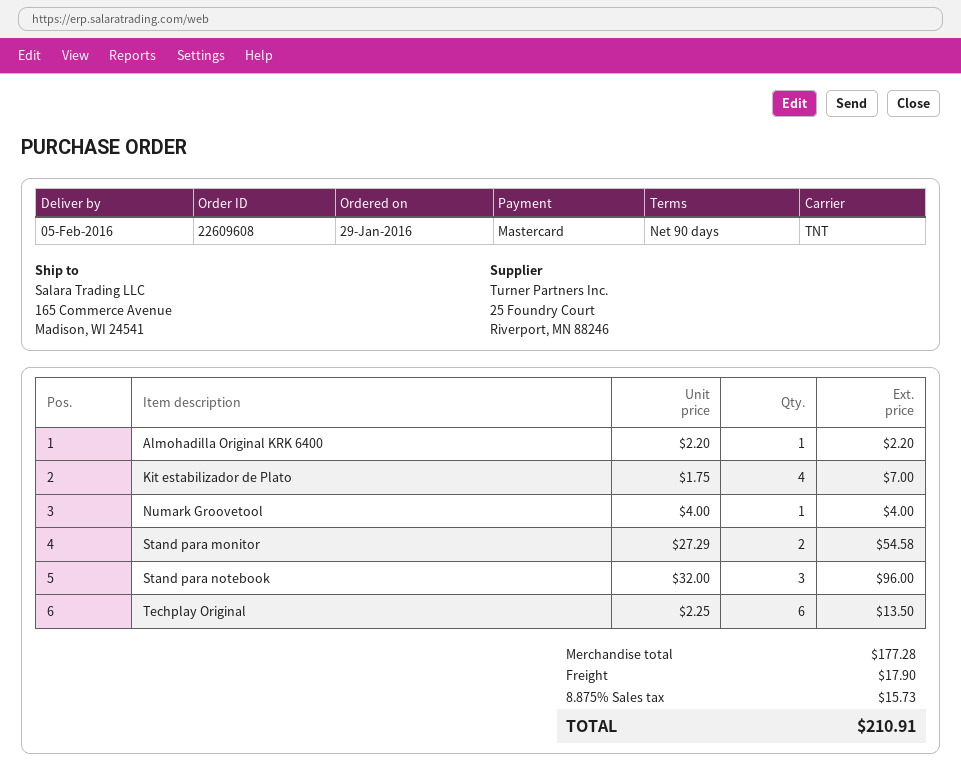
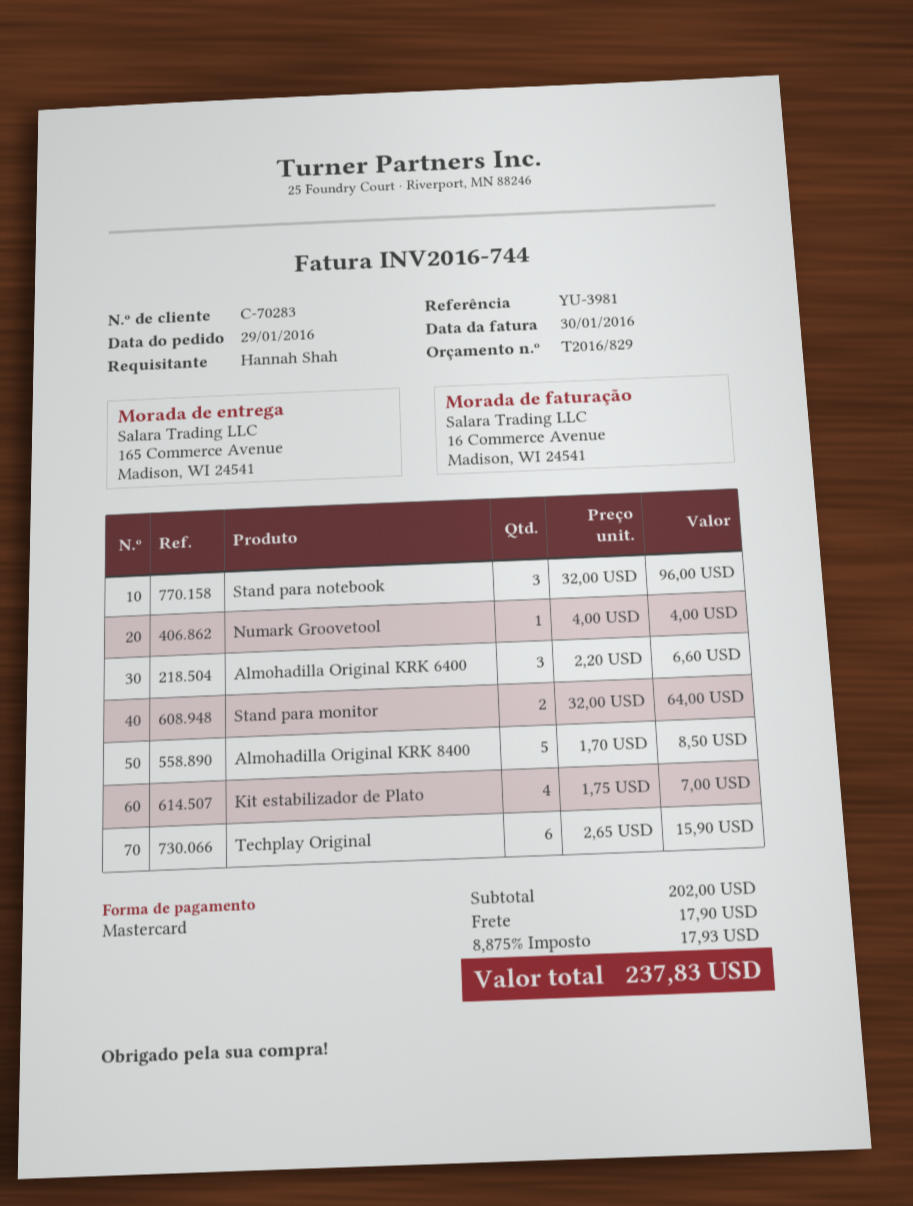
Almohadilla Original KRK 6400: 1 x 2.20 = 2.20 -> 3 x 2.20 = 6.60
Stand para monitor: 2 x 27.29 = 54.58 -> 2 x 32.00 = 64.00
Techplay Original: 6 x 2.25 = 13.50 -> 6 x 2.65 = 15.90
Almohadilla Original KRK 8400: none -> 5 x 1.70 = 8.50
subtotal: 177.28 -> 202.00
tax: 8.875% = 15.73 -> 8.875% = 17.93
total: 210.91 -> 237.83

